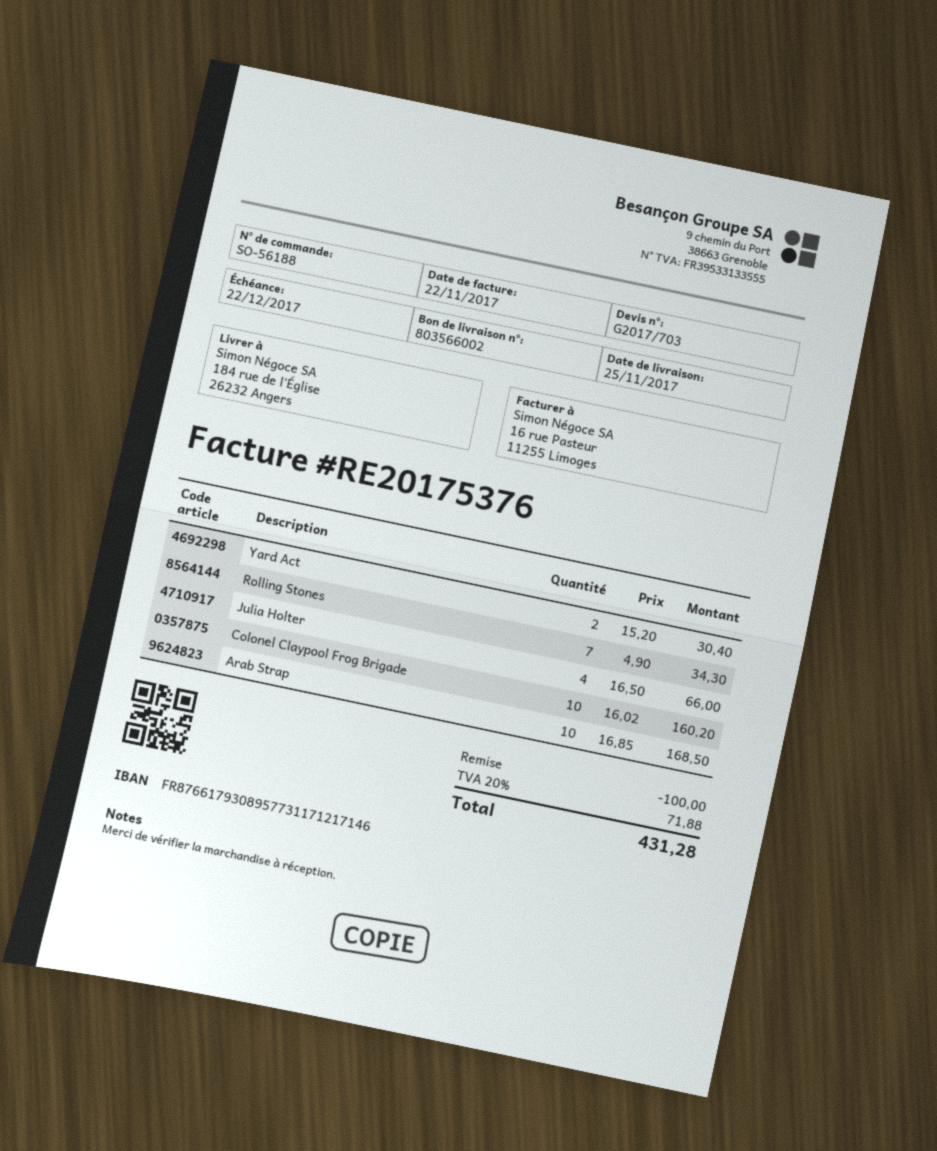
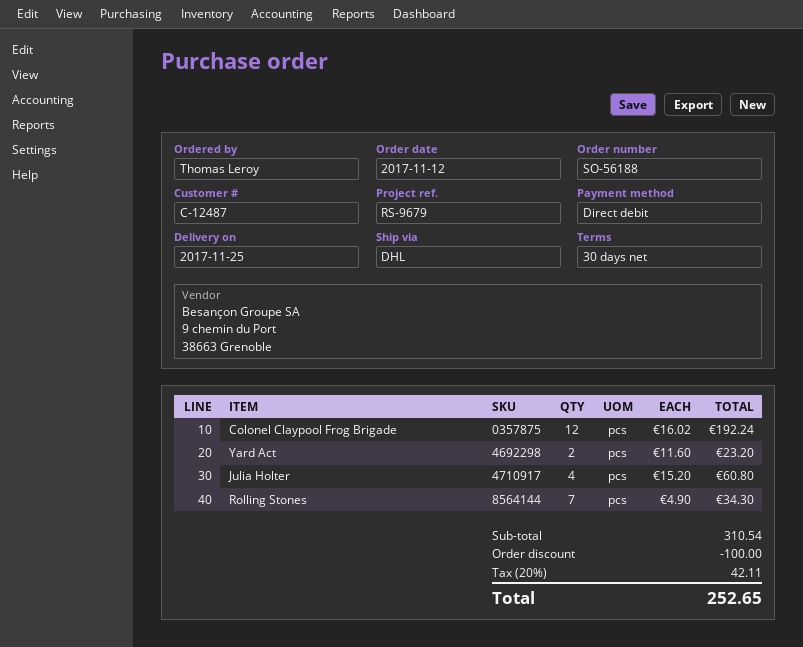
Yard Act: 2 x 15.20 = 30.40 -> 2 x 11.60 = 23.20
Julia Holter: 4 x 16.50 = 66.00 -> 4 x 15.20 = 60.80
Colonel Claypool Frog Brigade: 10 x 16.02 = 160.20 -> 12 x 16.02 = 192.24
Arab Strap: 10 x 16.85 = 168.50 -> none
tax: 20% = 71.88 -> 20% = 42.11
total: 431.28 -> 252.65

